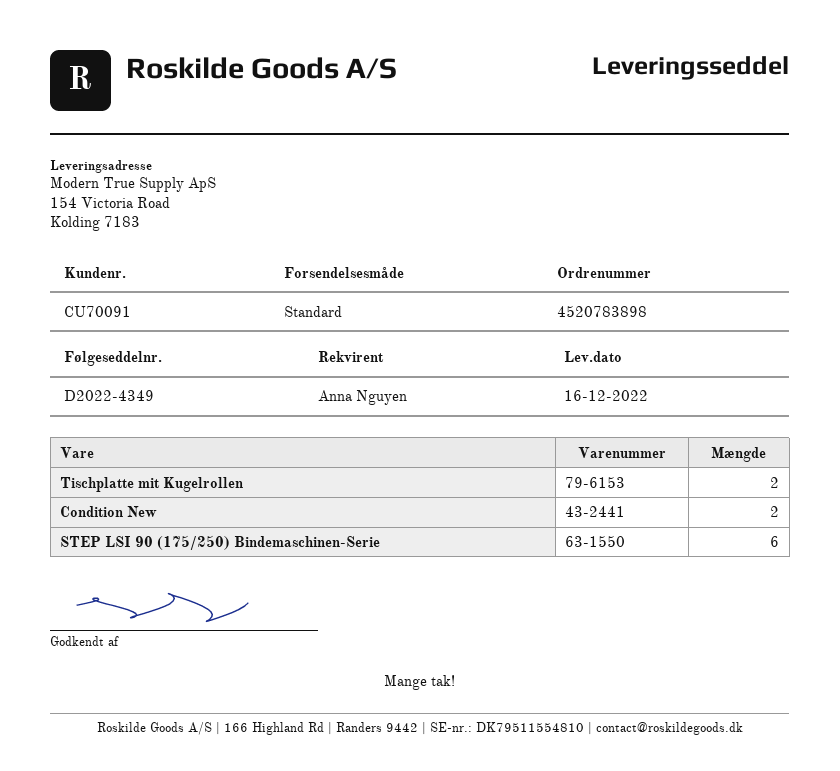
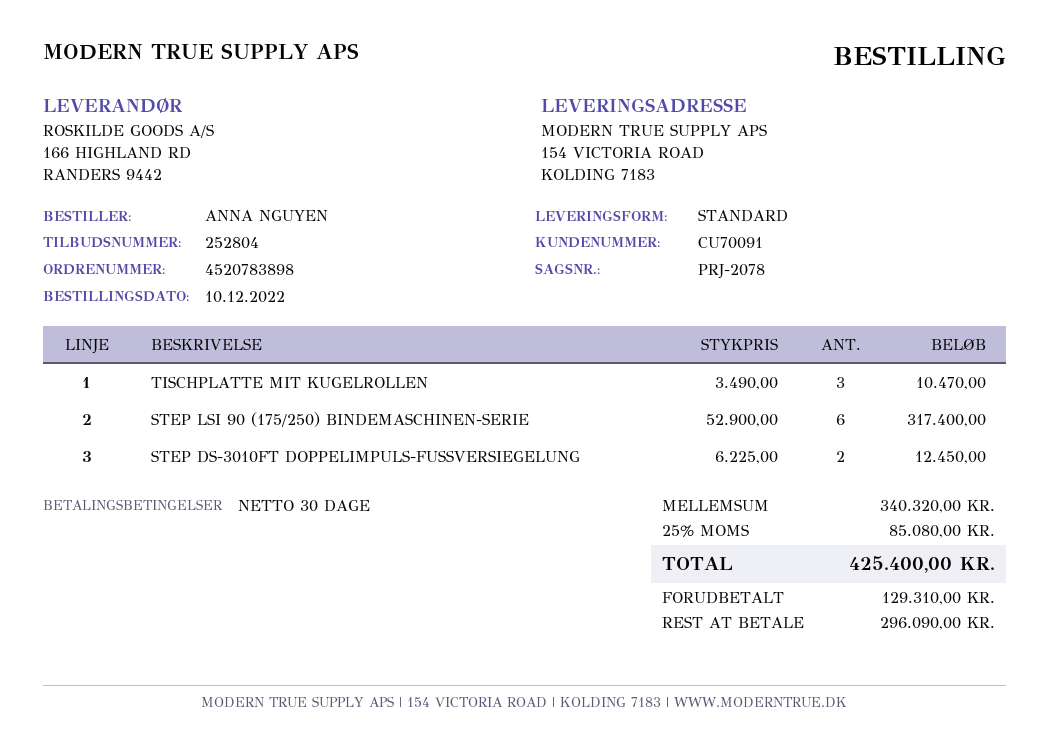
Tischplatte mit Kugelrollen: 2 -> 3
Condition New: 2 -> none
STEP DS-3010FT DOPPELIMPULS-FUSSVERSIEGELUNG: none -> 2

